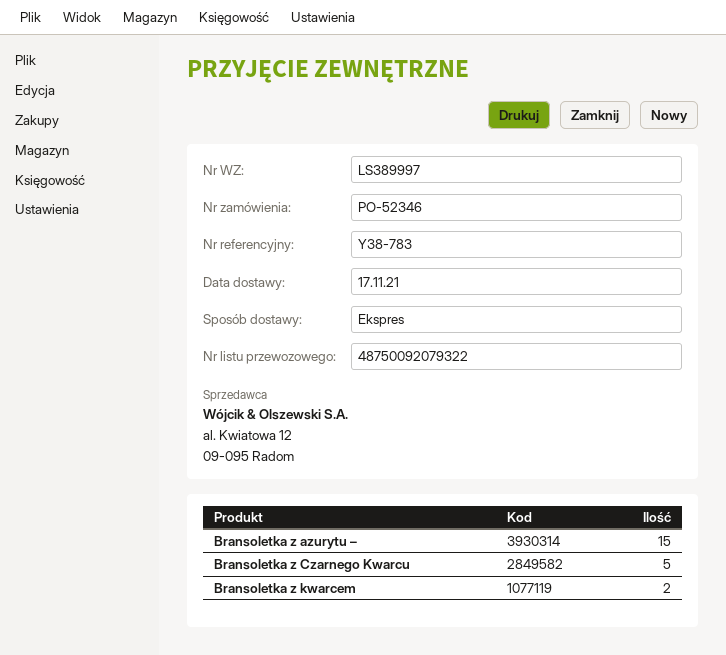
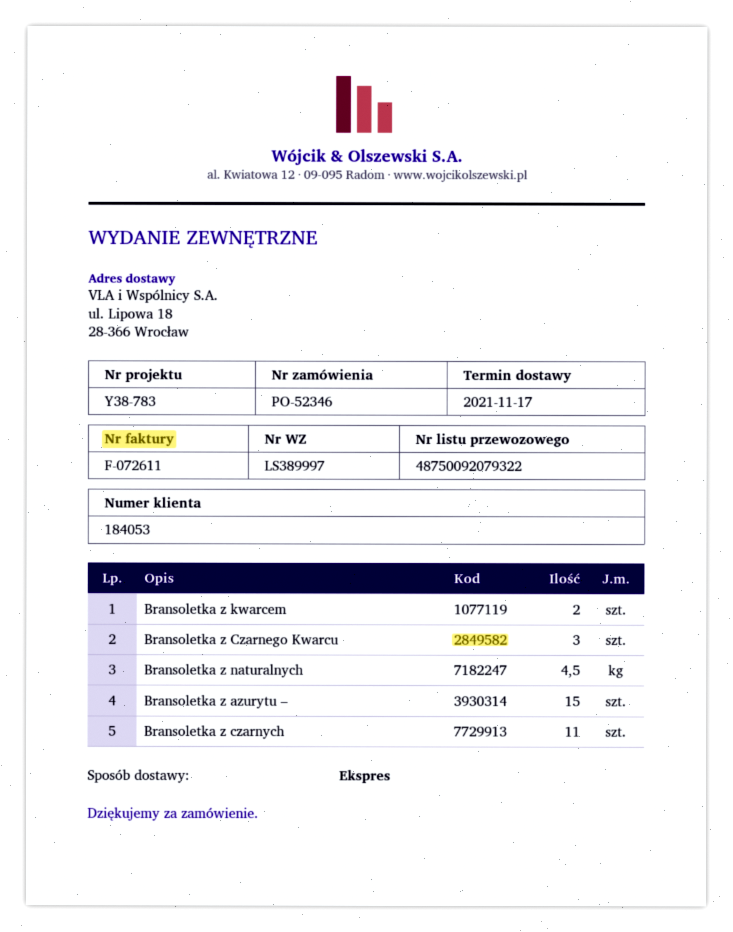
Bransoletka z Czarnego Kwarcu: 5 -> 3
Bransoletka z naturalnych: none -> 4.5
Bransoletka z czarnych: none -> 11

